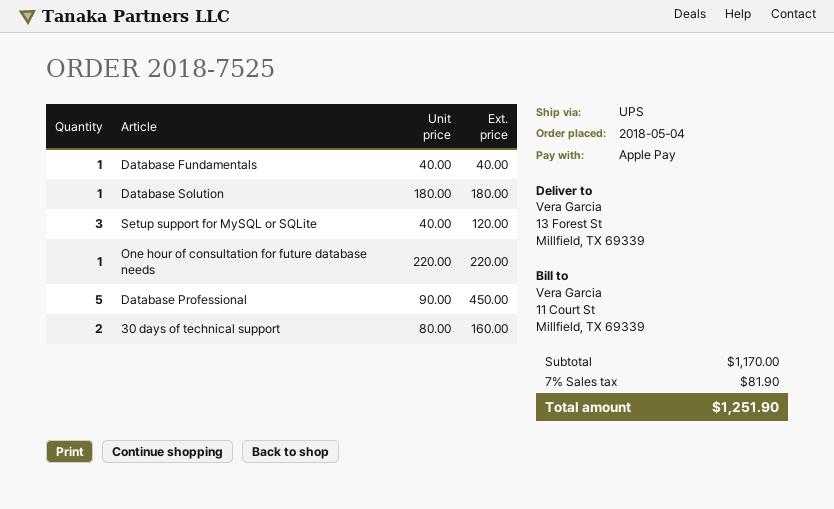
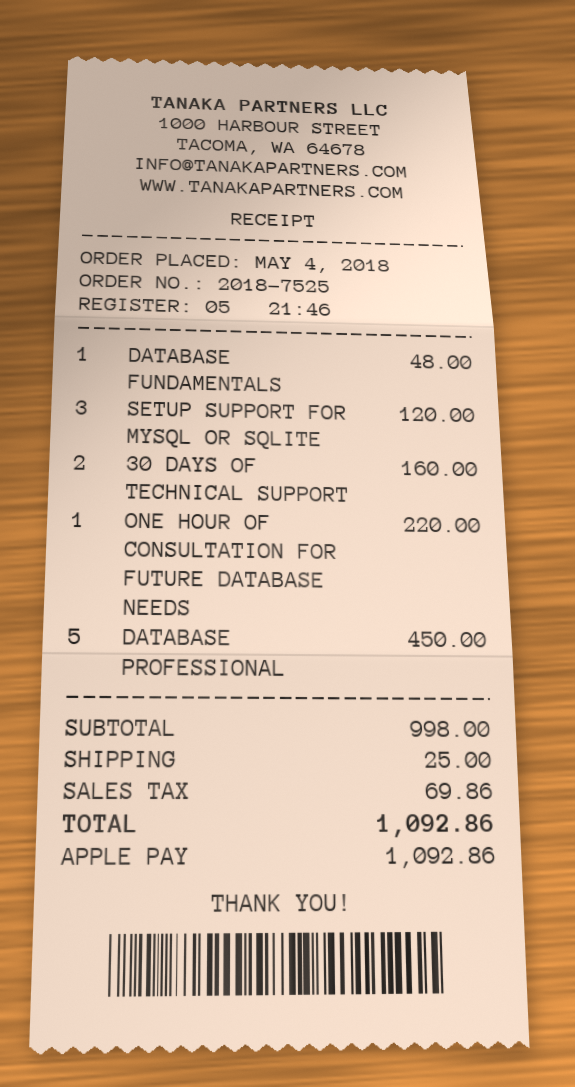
Database Fundamentals: 1 for 40.00 -> 1 for 48.00
Database Solution: 1 for 180.00 -> none
subtotal: 1170.00 -> 998.00
shipping: none -> 25.00
tax: 81.90 -> 69.86
total: 1251.90 -> 1092.86

